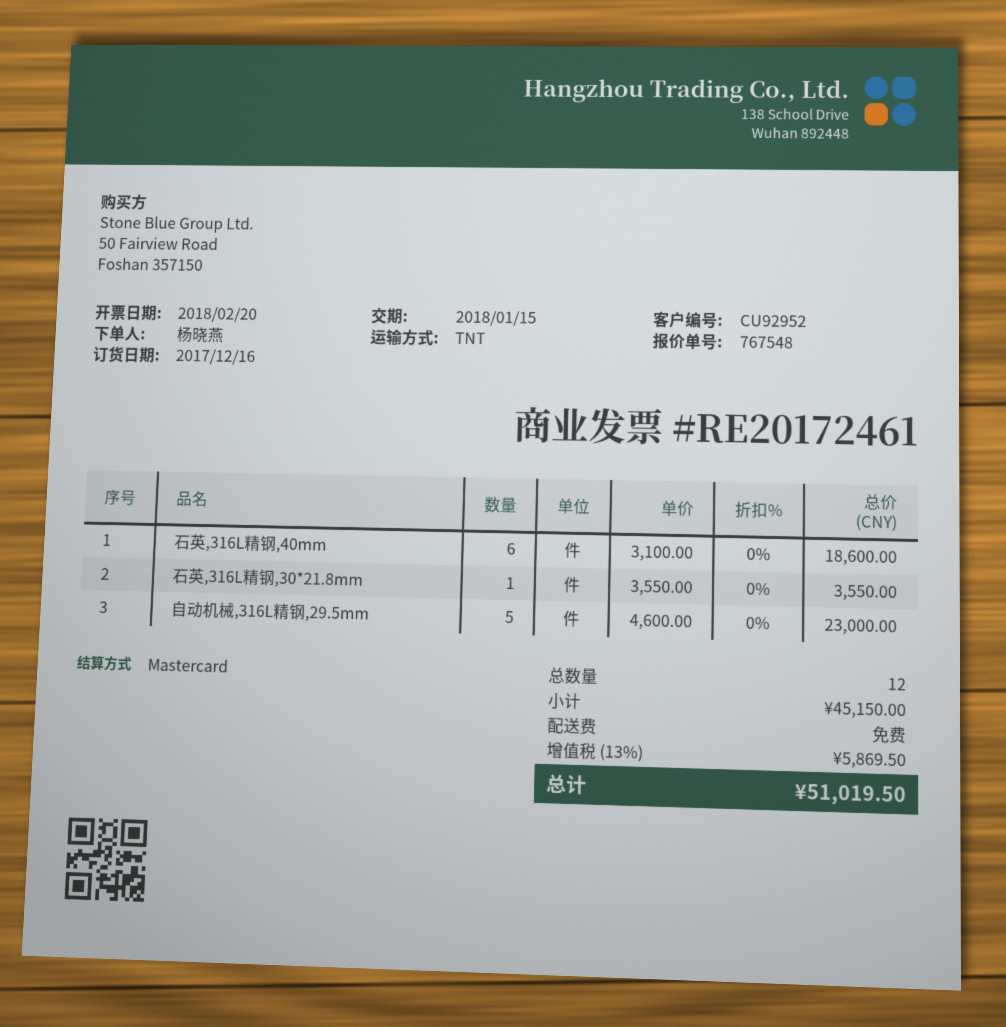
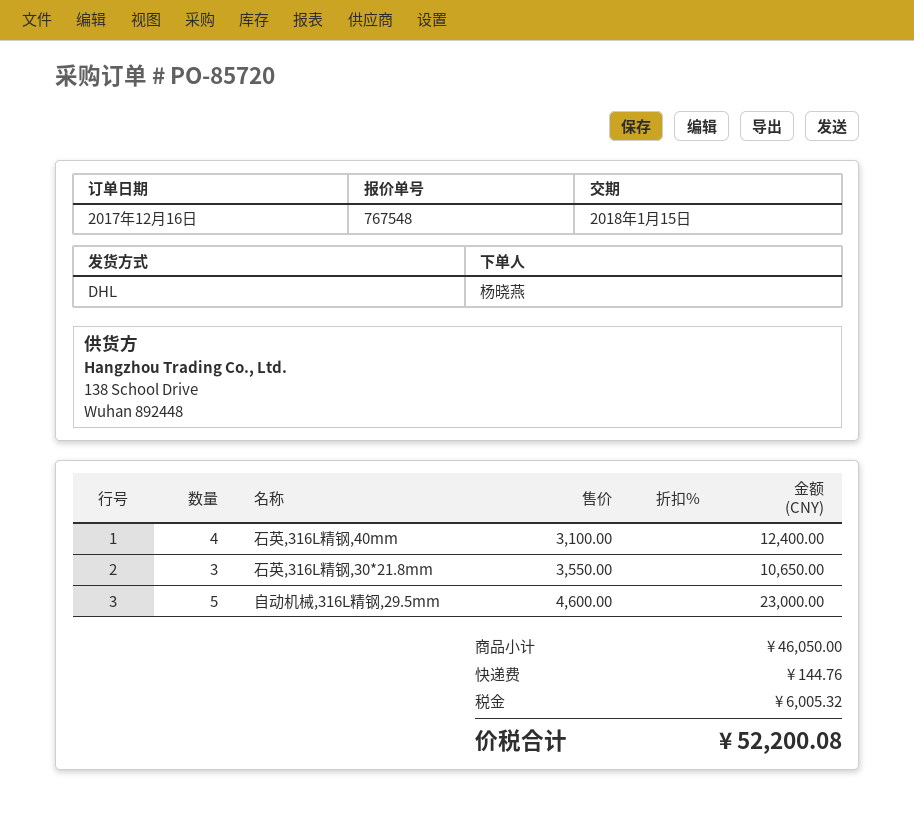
shipping method: TNT -> DHL
石英,316L精钢,40mm: 6 x 3100.00 = 18600.00 -> 4 x 3100.00 = 12400.00
石英,316L精钢,30*21.8mm: 1 x 3550.00 = 3550.00 -> 3 x 3550.00 = 10650.00
subtotal: 45150.00 -> 46050.00
shipping: 0.00 -> 144.76
tax: 5869.50 -> 6005.32
total: 51019.50 -> 52200.08

